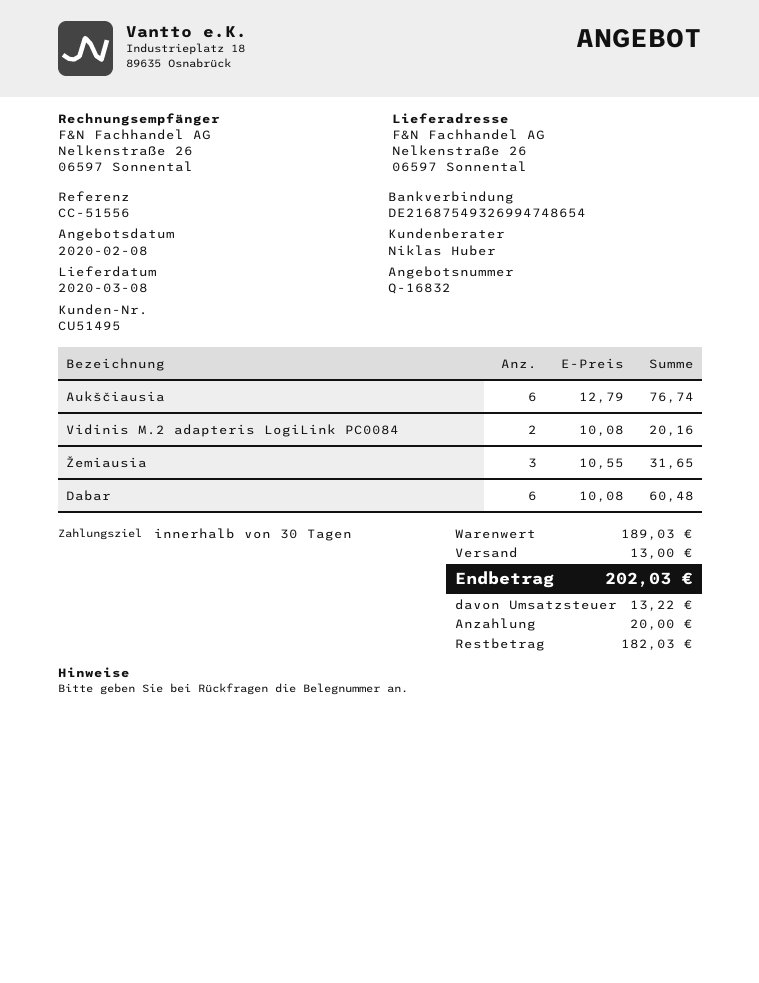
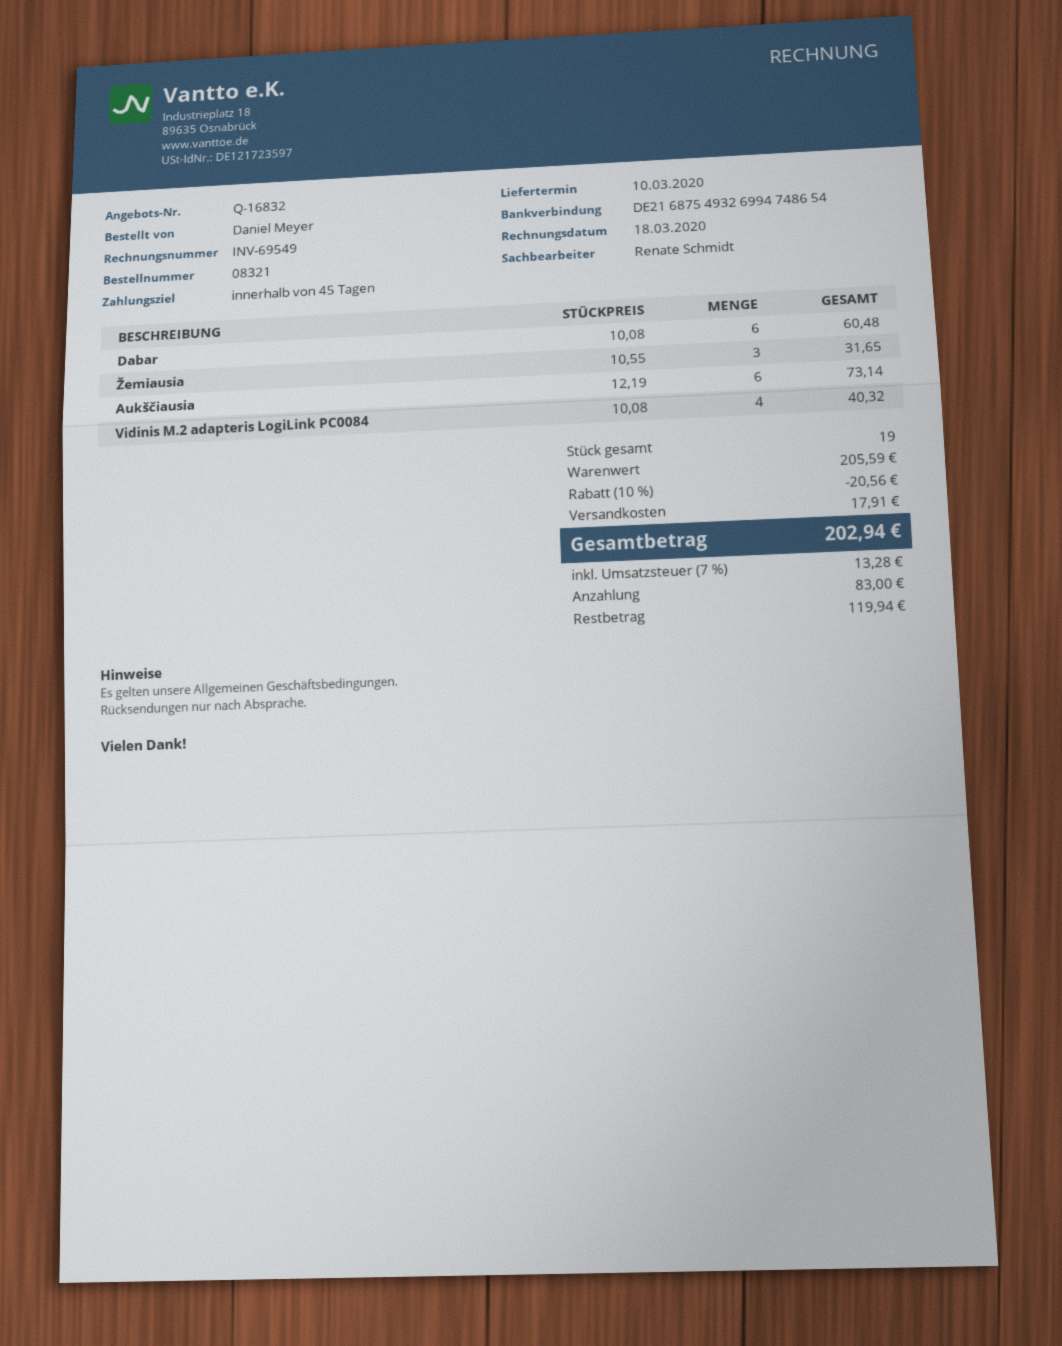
delivery date: 2020-03-08 -> 2020-03-10
payment terms: 30 days -> 45 days
sales rep: Niklas Huber -> Renate Schmidt
Aukščiausia: 6 x 12.79 = 76.74 -> 6 x 12.19 = 73.14
Vidinis M.2 adapteris LogiLink PC0084: 2 x 10.08 = 20.16 -> 4 x 10.08 = 40.32
subtotal: 189.03 -> 205.59
discount: none -> 10% = 20.56
shipping: 13.00 -> 17.91
tax: 13.22 -> 13.28
total: 202.03 -> 202.94
deposit: 20.00 -> 83.00
balance: 182.03 -> 119.94

